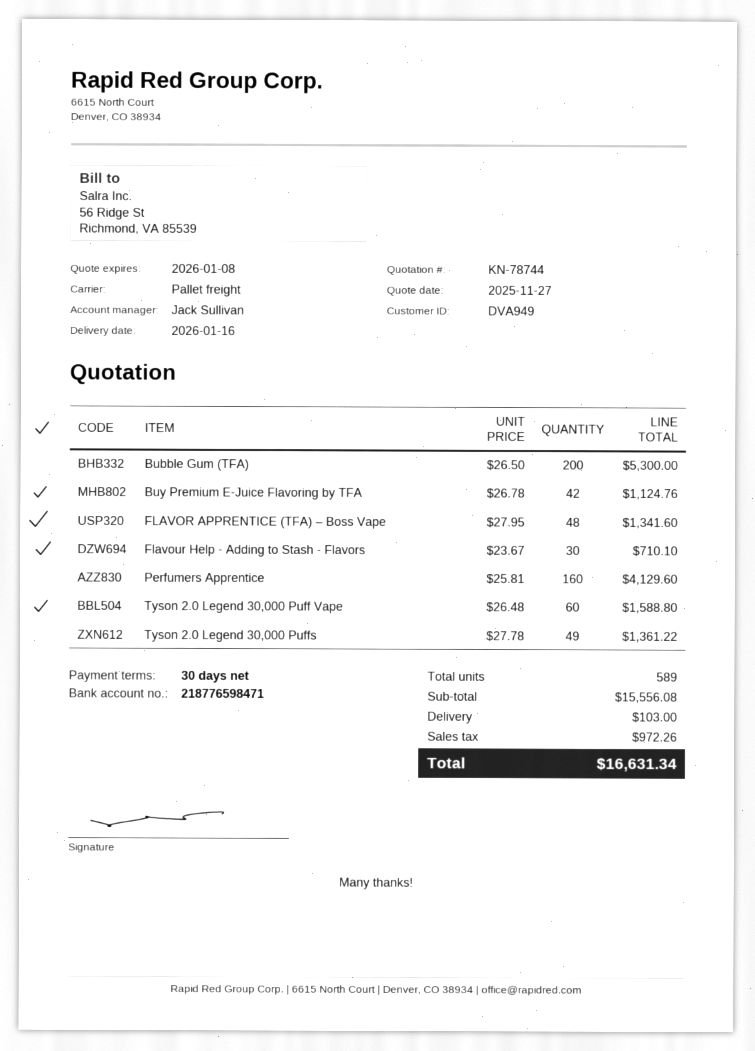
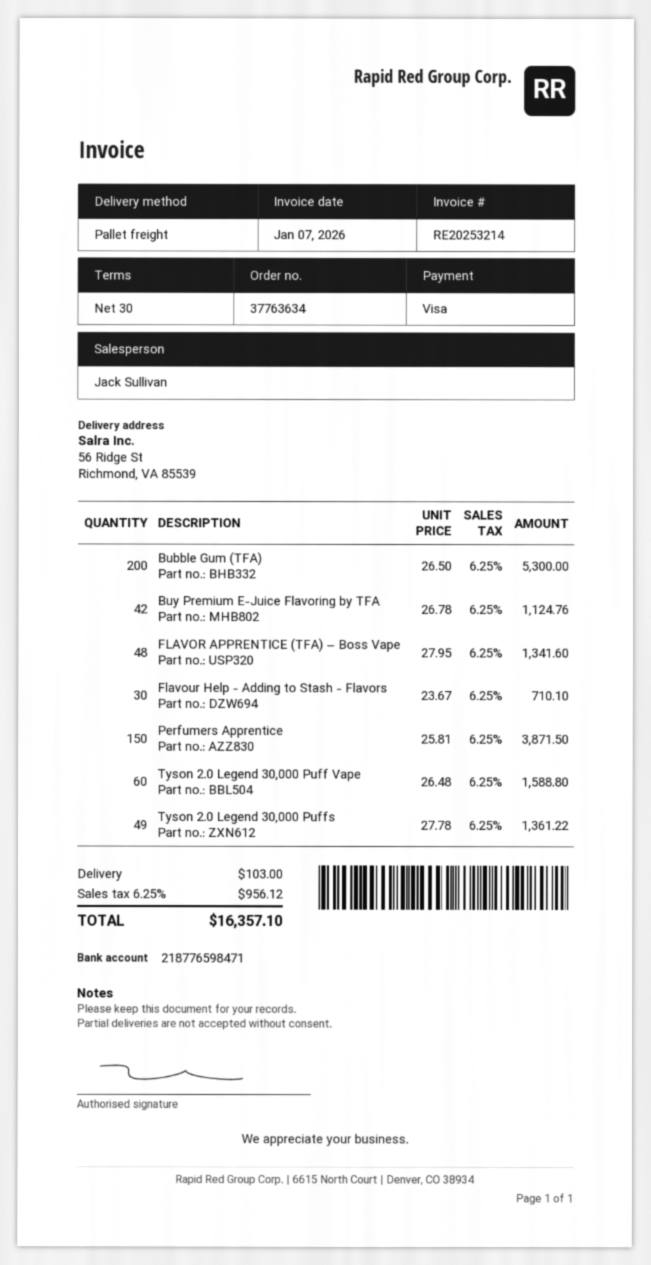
Perfumers Apprentice: 160 x 25.81 = 4129.60 -> 150 x 25.81 = 3871.50
tax: 972.26 -> 956.12
total: 16631.34 -> 16357.10

